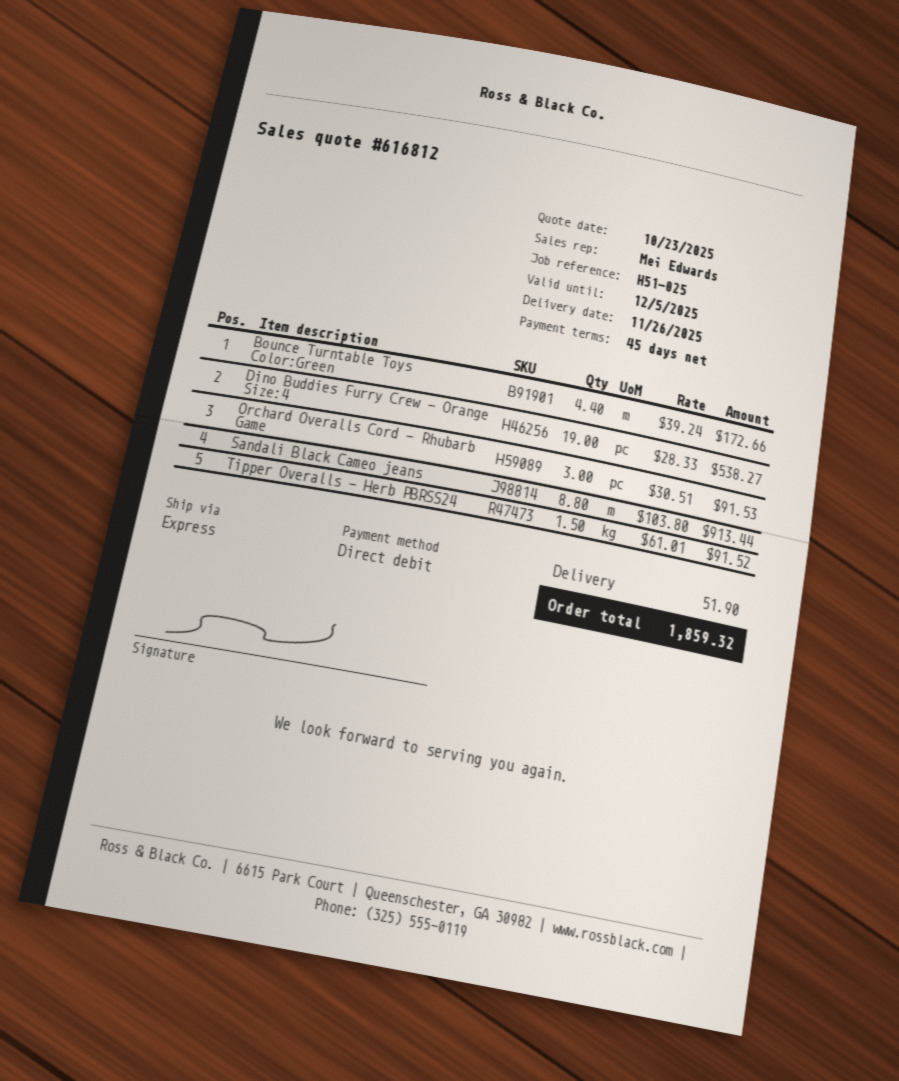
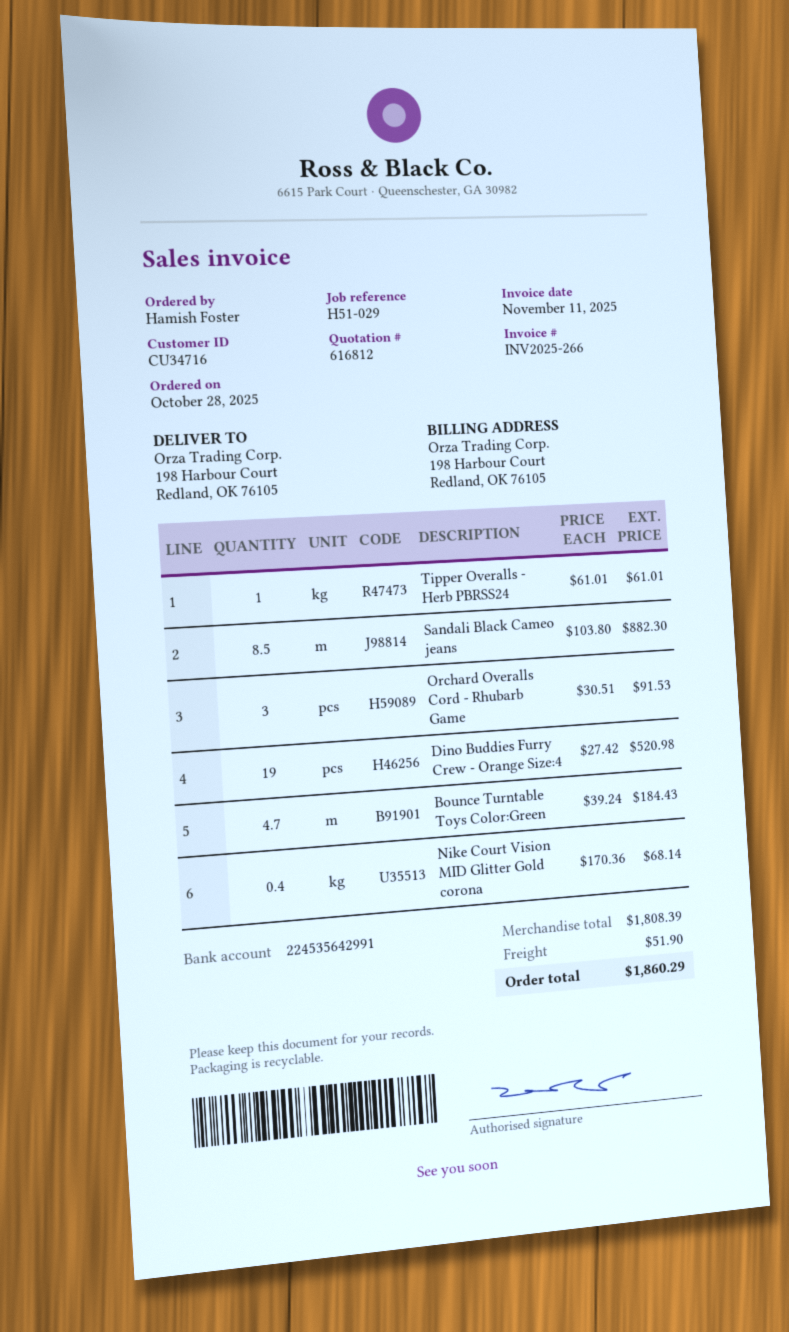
reference: H51-025 -> H51-029
Bounce Turntable Toys Color:Green: 4.4 x 39.24 = 172.66 -> 4.7 x 39.24 = 184.43
Dino Buddies Furry Crew - Orange Size:4: 19 x 28.33 = 538.27 -> 19 x 27.42 = 520.98
Sandali Black Cameo jeans: 8.8 x 103.80 = 913.44 -> 8.5 x 103.80 = 882.30
Tipper Overalls - Herb PBRSS24: 1.5 x 61.01 = 91.52 -> 1 x 61.01 = 61.01
Nike Court Vision MID Glitter Gold corona: none -> 0.4 x 170.36 = 68.14
total: 1859.32 -> 1860.29

